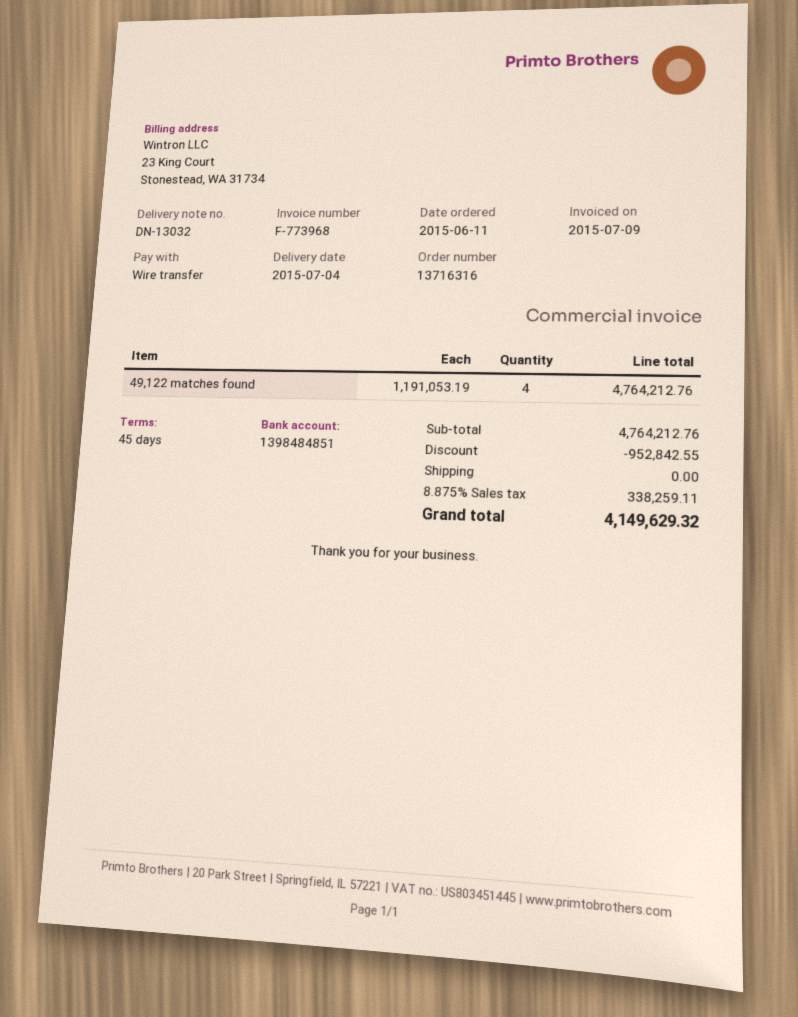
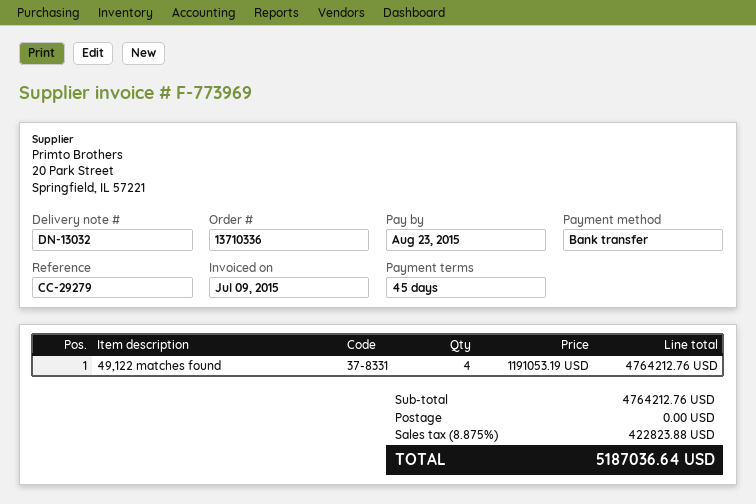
order number: 13716316 -> 13710336
invoice number: F-773968 -> F-773969
discount: 952842.55 -> none
tax: 8.875% = 338259.11 -> 8.875% = 422823.88
total: 4149629.32 -> 5187036.64

